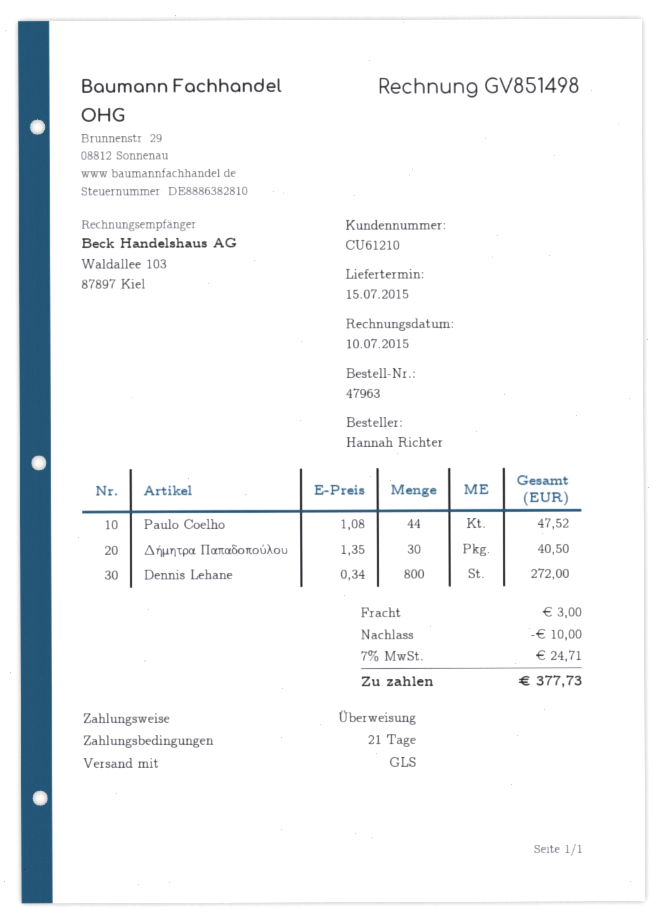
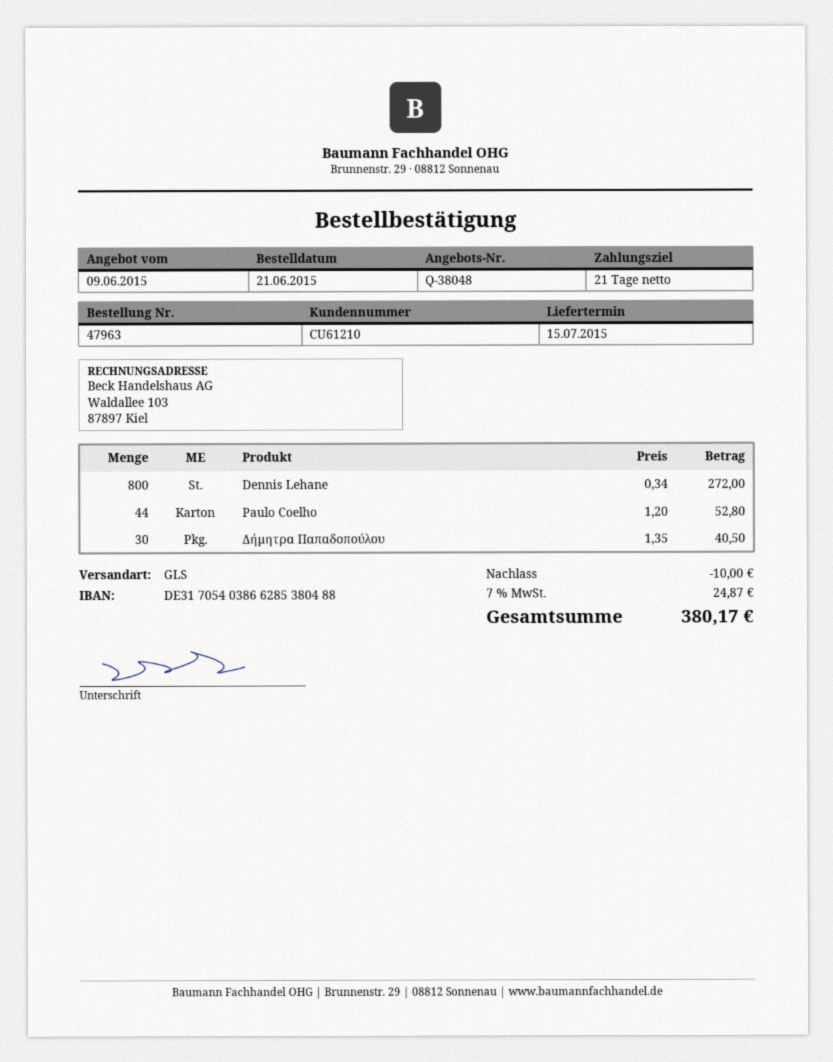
Paulo Coelho: 44 x 1.08 = 47.52 -> 44 x 1.20 = 52.80
shipping: 3.00 -> none
tax: 7% = 24.71 -> 7% = 24.87
total: 377.73 -> 380.17

